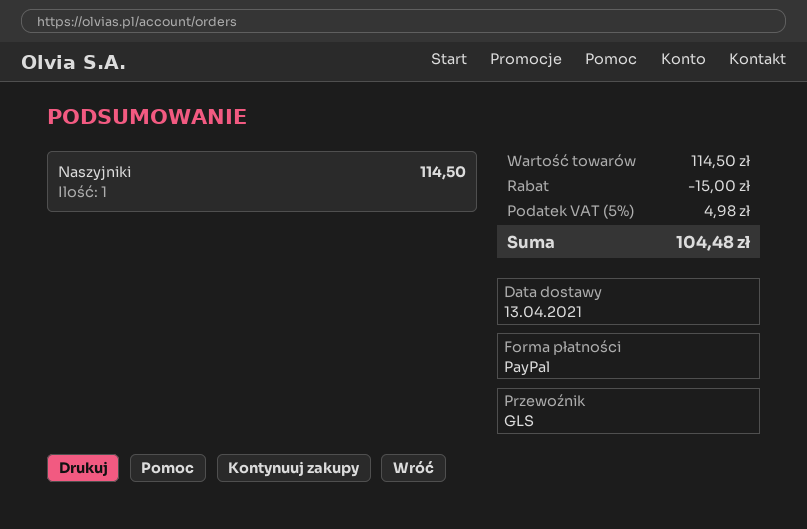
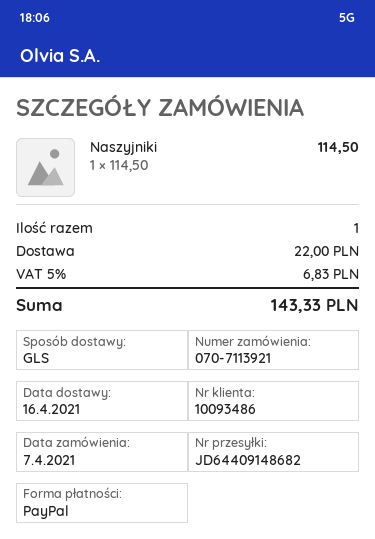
delivery date: 2021-04-13 -> 2021-04-16
discount: 15.00 -> none
shipping: none -> 22.00
tax: 5% = 4.98 -> 5% = 6.83
total: 104.48 -> 143.33

